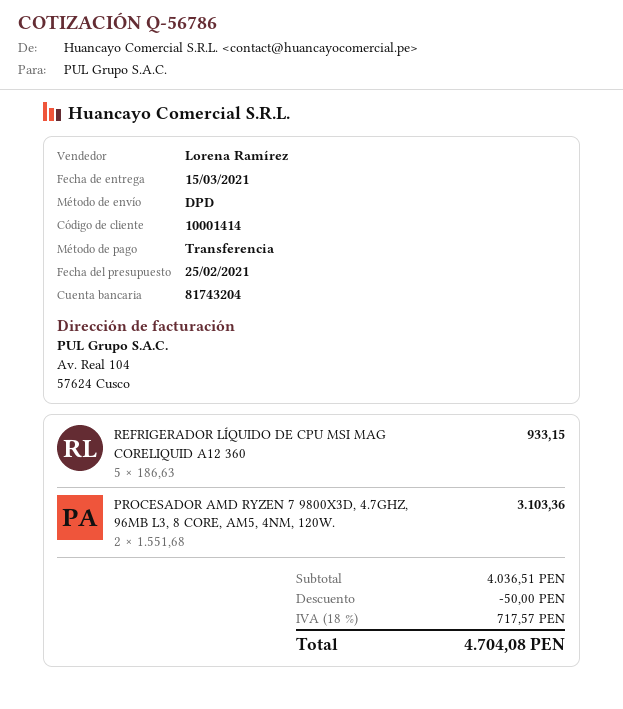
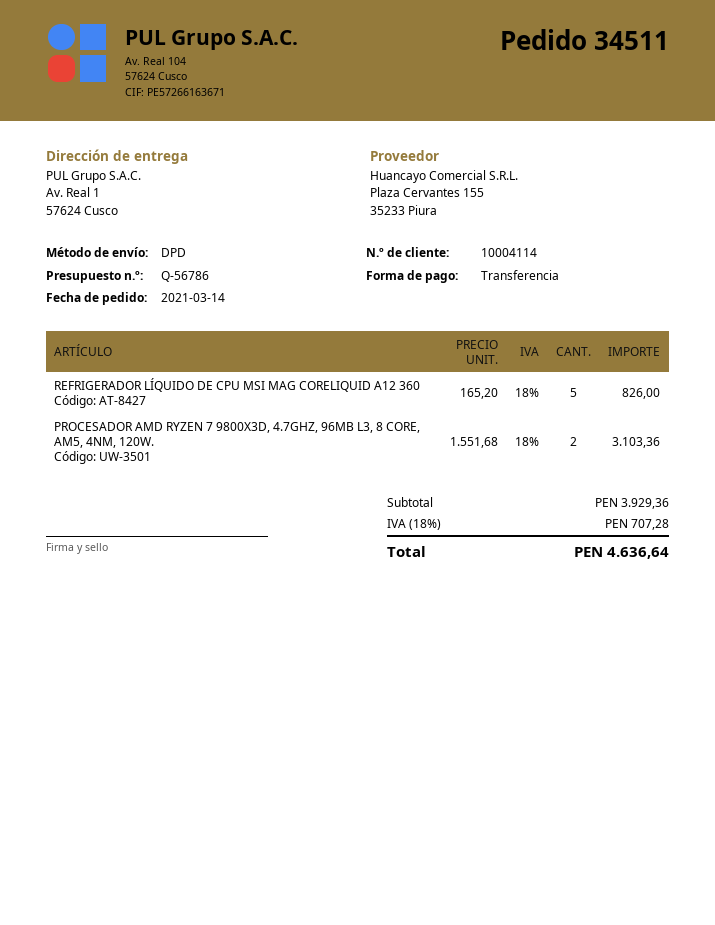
customer number: 10001414 -> 10004114
REFRIGERADOR LÍQUIDO DE CPU MSI MAG CORELIQUID A12 360: 5 x 186.63 = 933.15 -> 5 x 165.20 = 826.00
subtotal: 4036.51 -> 3929.36
discount: 50.00 -> none
tax: 18% = 717.57 -> 18% = 707.28
total: 4704.08 -> 4636.64

